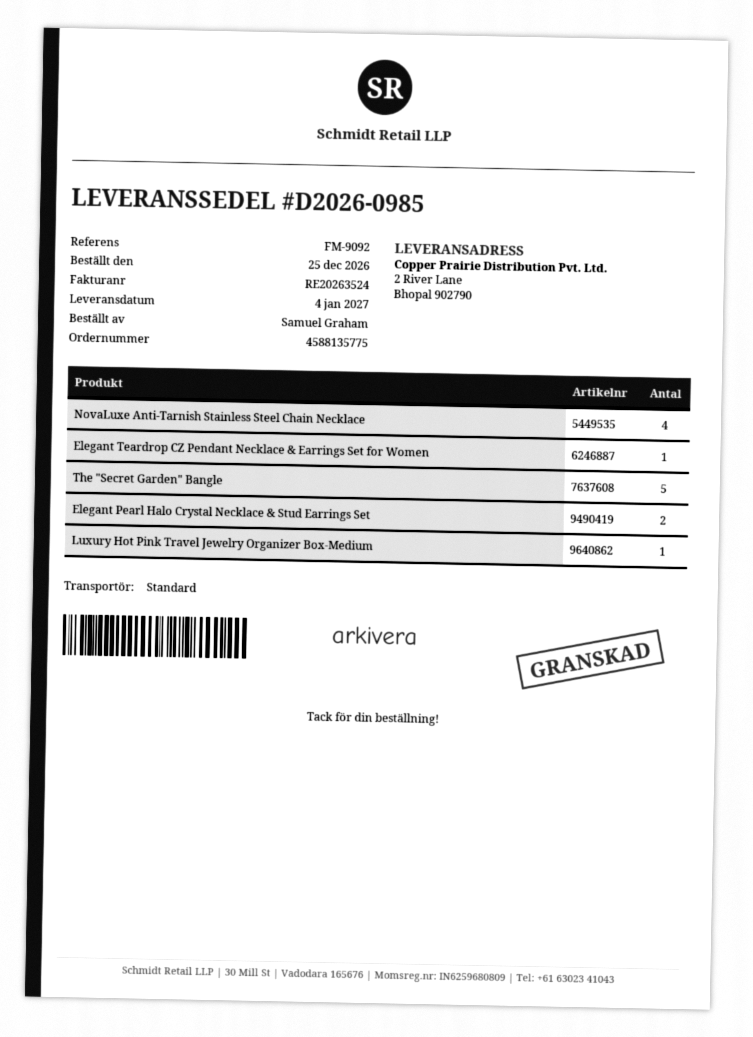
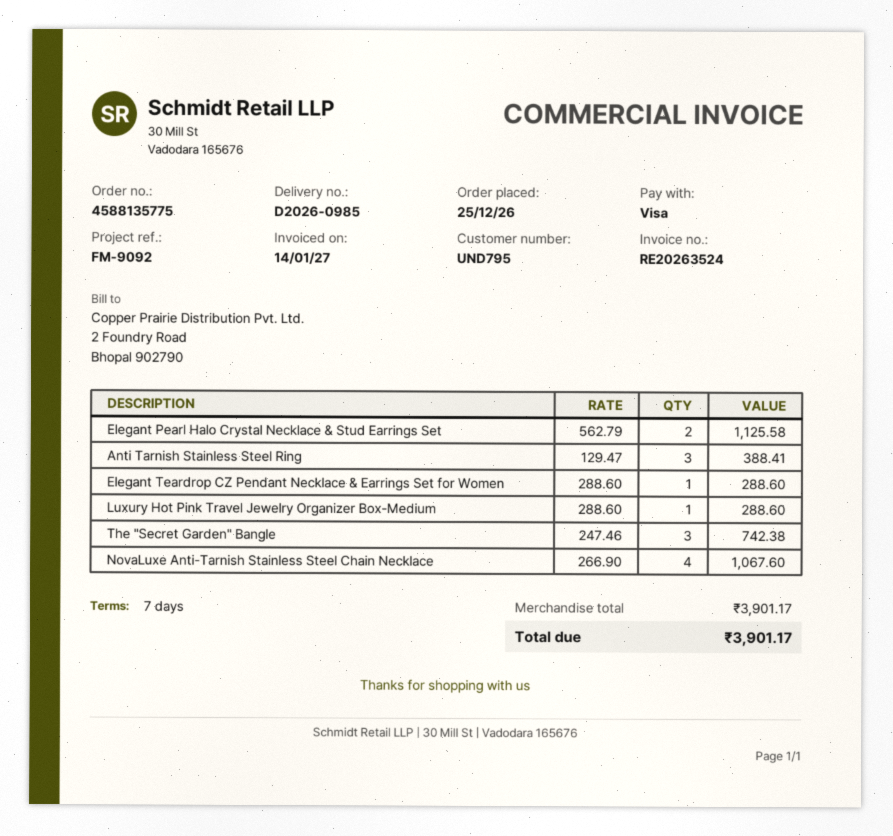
The "Secret Garden" Bangle: 5 -> 3
Anti Tarnish Stainless Steel Ring: none -> 3

